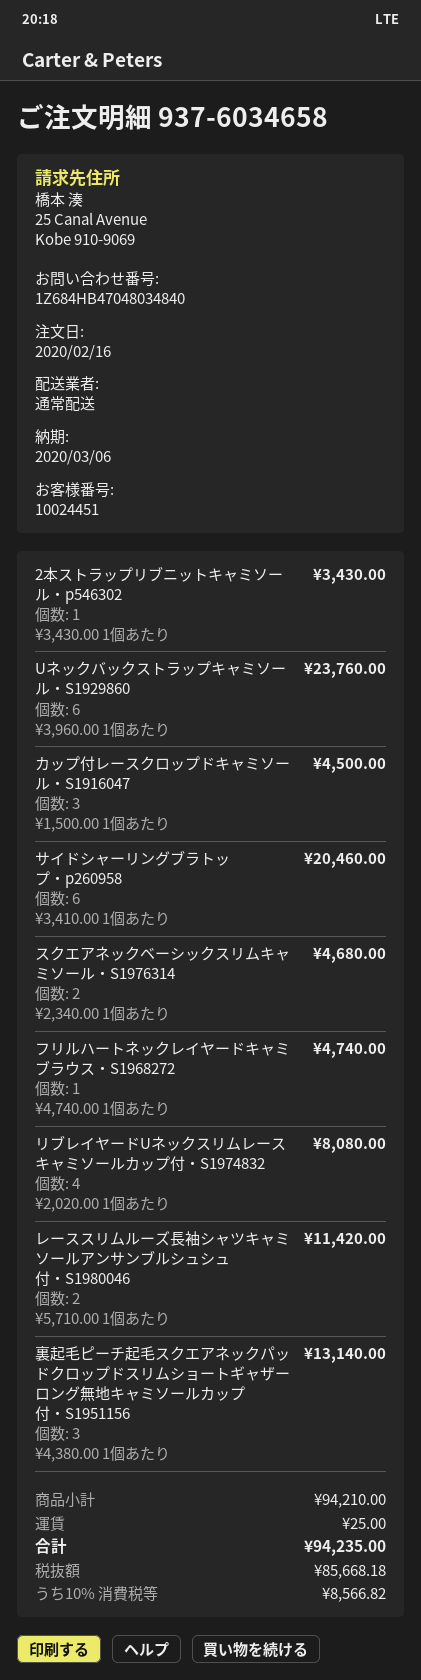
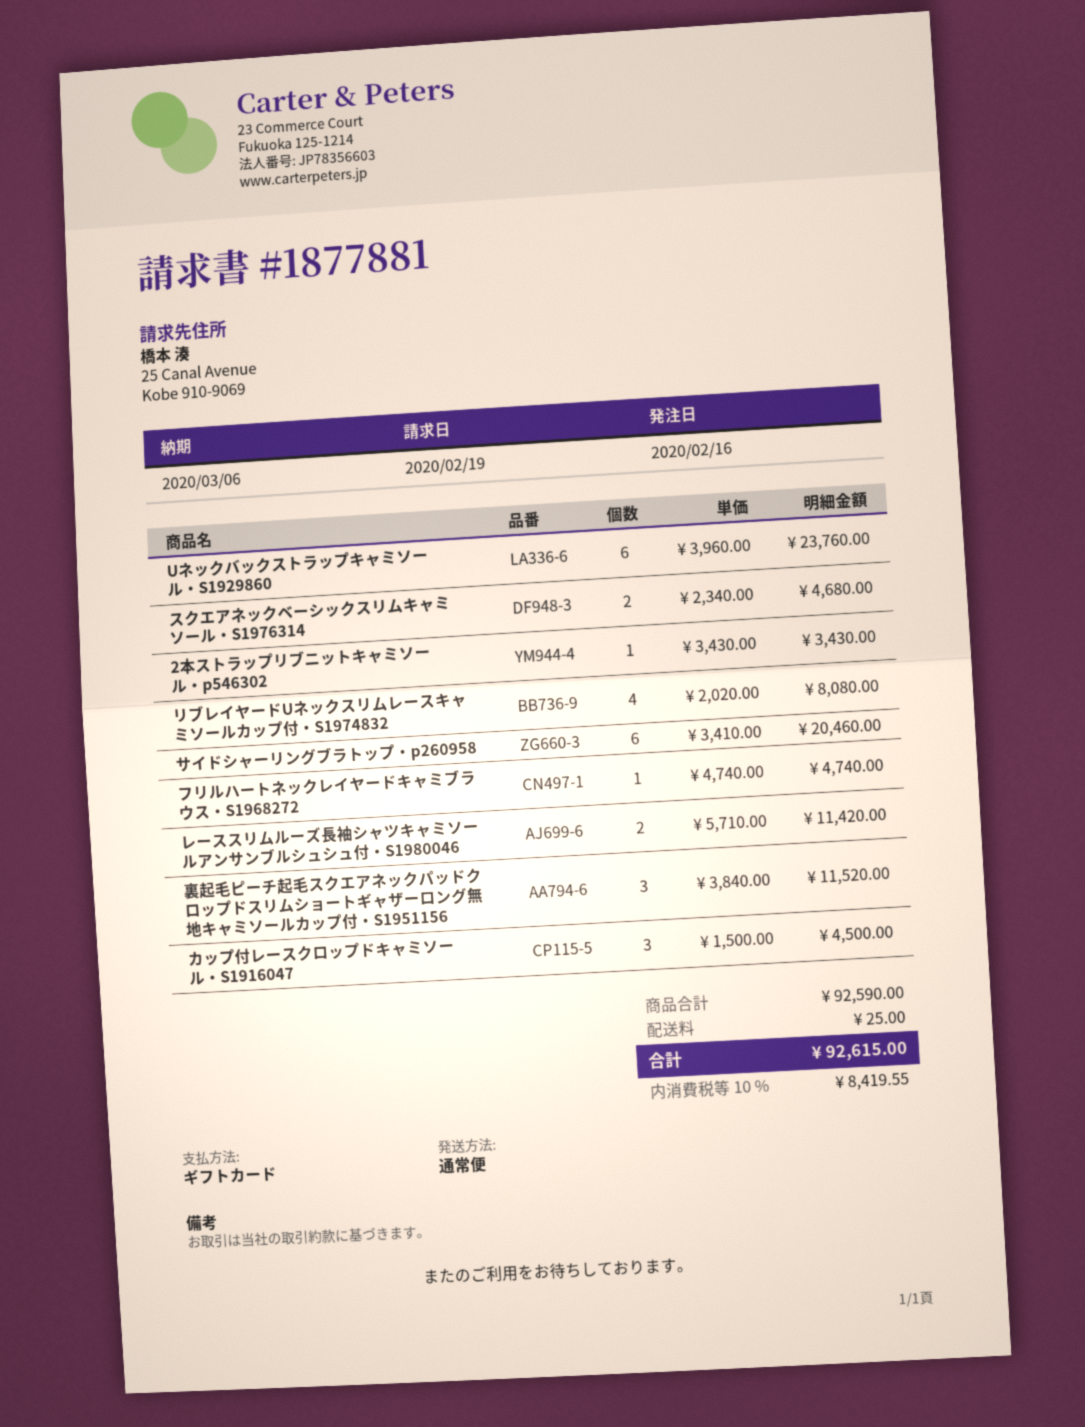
裏起毛ピーチ起毛スクエアネックパッドクロップドスリムショートギャザーロング無地キャミソールカップ付・S1951156: 3 x 4380.00 = 13140.00 -> 3 x 3840.00 = 11520.00
subtotal: 94210.00 -> 92590.00
tax: 10% = 8566.82 -> 10% = 8419.55
total: 94235.00 -> 92615.00

